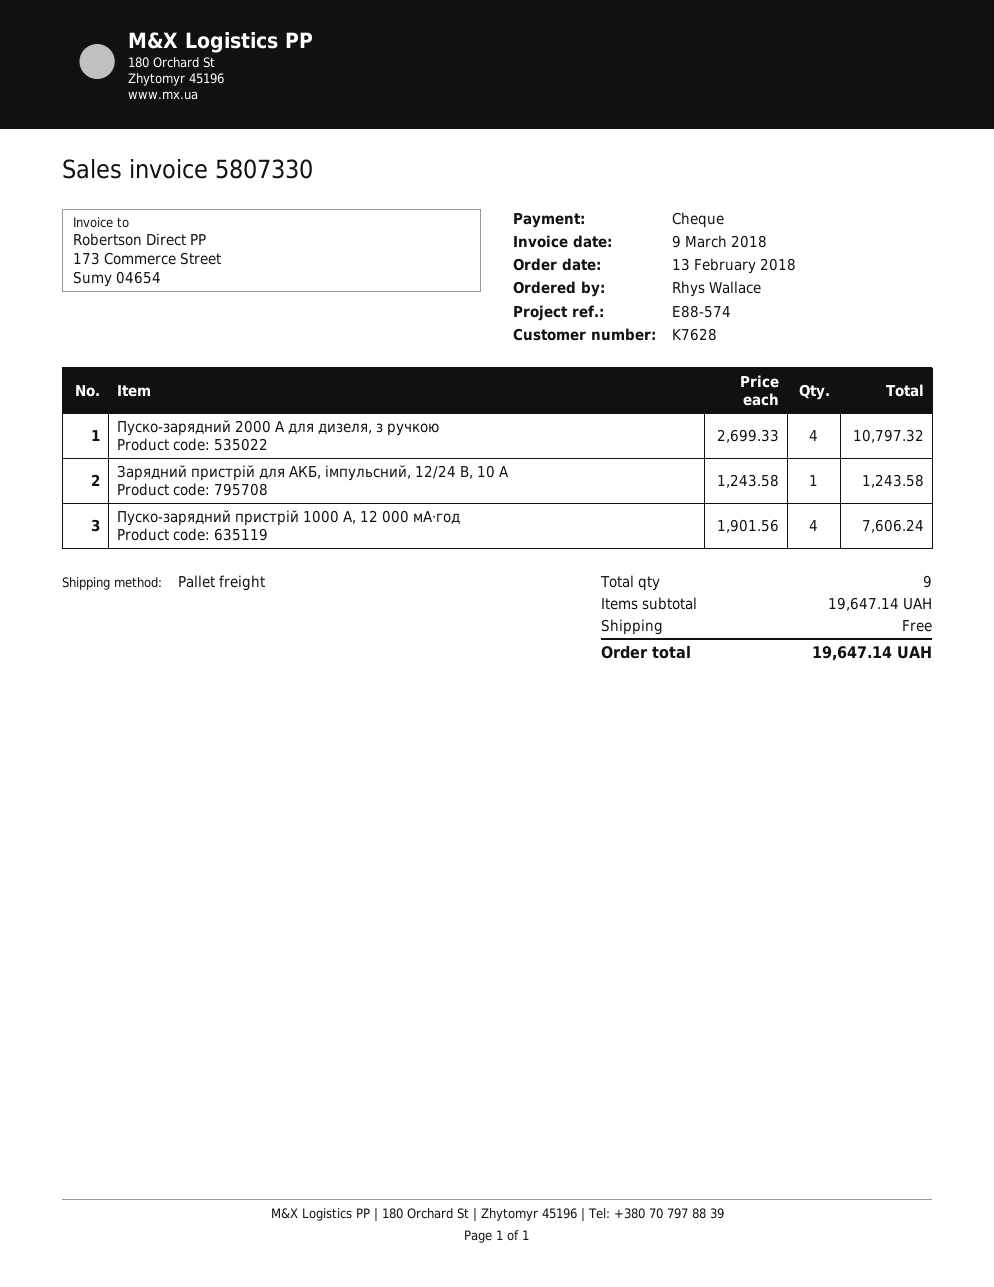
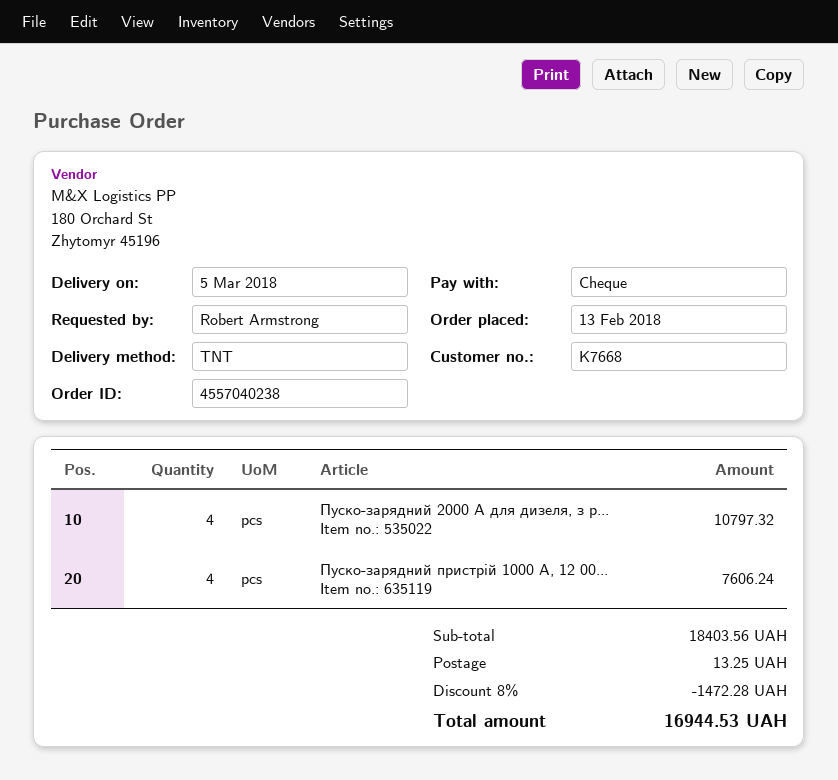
customer number: K7628 -> K7668
ordered by: Rhys Wallace -> Robert Armstrong
shipping method: pallet freight -> TNT
Зарядний пристрій для АКБ, імпульсний, 12/24 В, 10 А: 1 for 1243.58 -> none
subtotal: 19647.14 -> 18403.56
discount: none -> 8% = 1472.28
shipping: 0.00 -> 13.25
total: 19647.14 -> 16944.53

